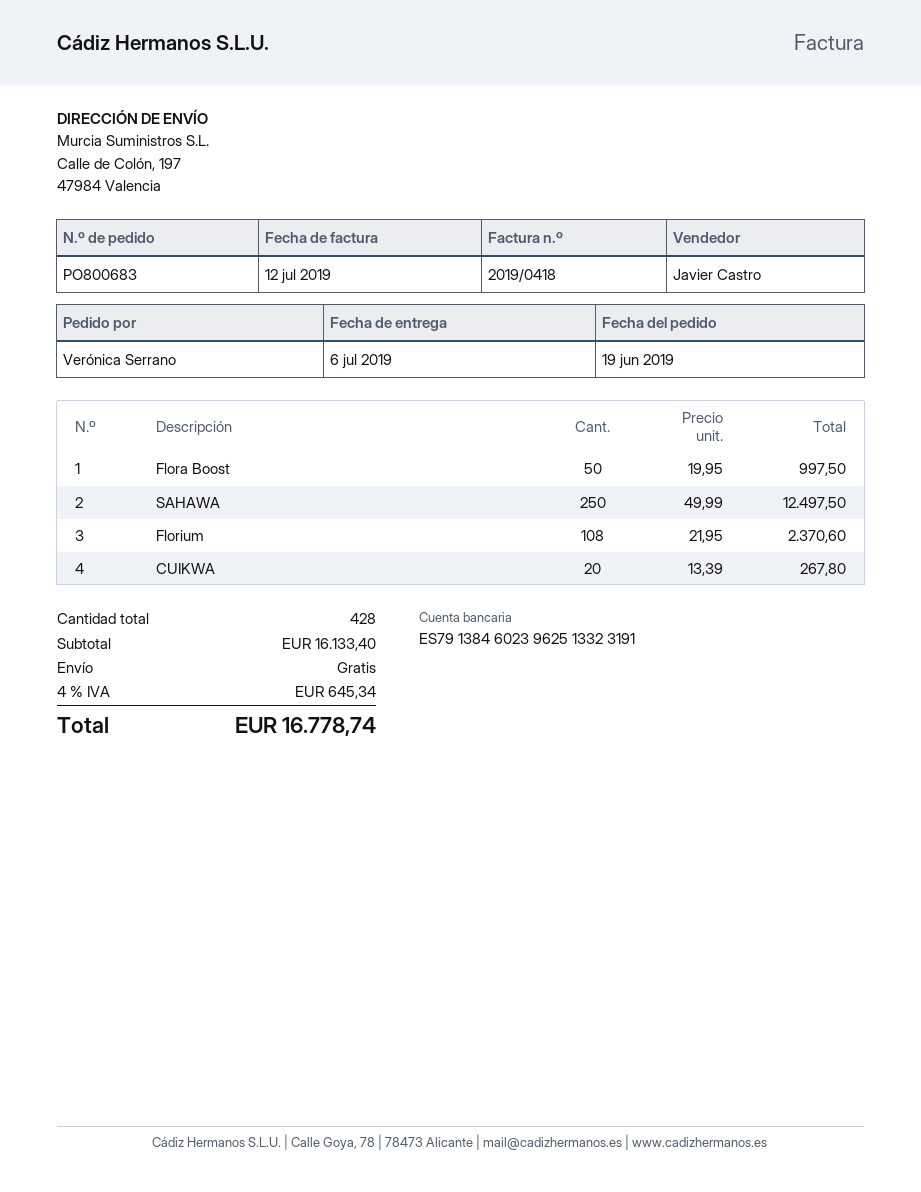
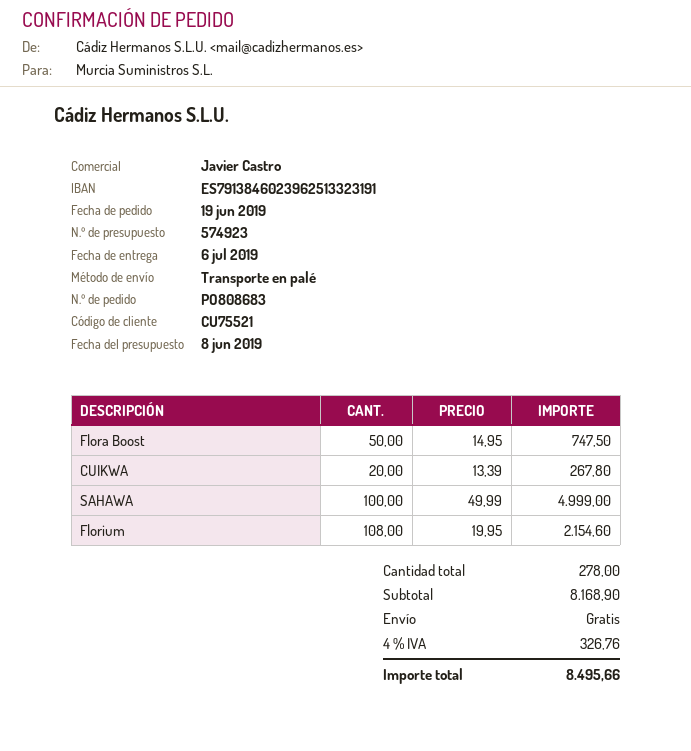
order number: PO800683 -> PO808683
Flora Boost: 50 x 19.95 = 997.50 -> 50 x 14.95 = 747.50
SAHAWA: 250 x 49.99 = 12497.50 -> 100 x 49.99 = 4999.00
Florium: 108 x 21.95 = 2370.60 -> 108 x 19.95 = 2154.60
total quantity: 428 -> 278
subtotal: 16133.40 -> 8168.90
tax: 4% = 645.34 -> 4% = 326.76
total: 16778.74 -> 8495.66

